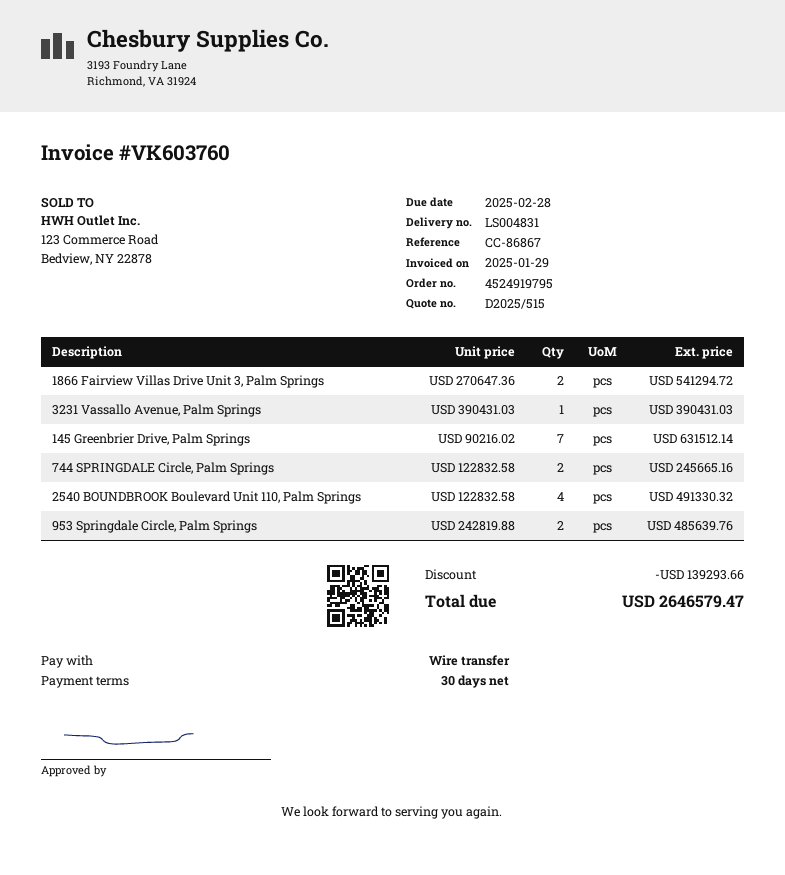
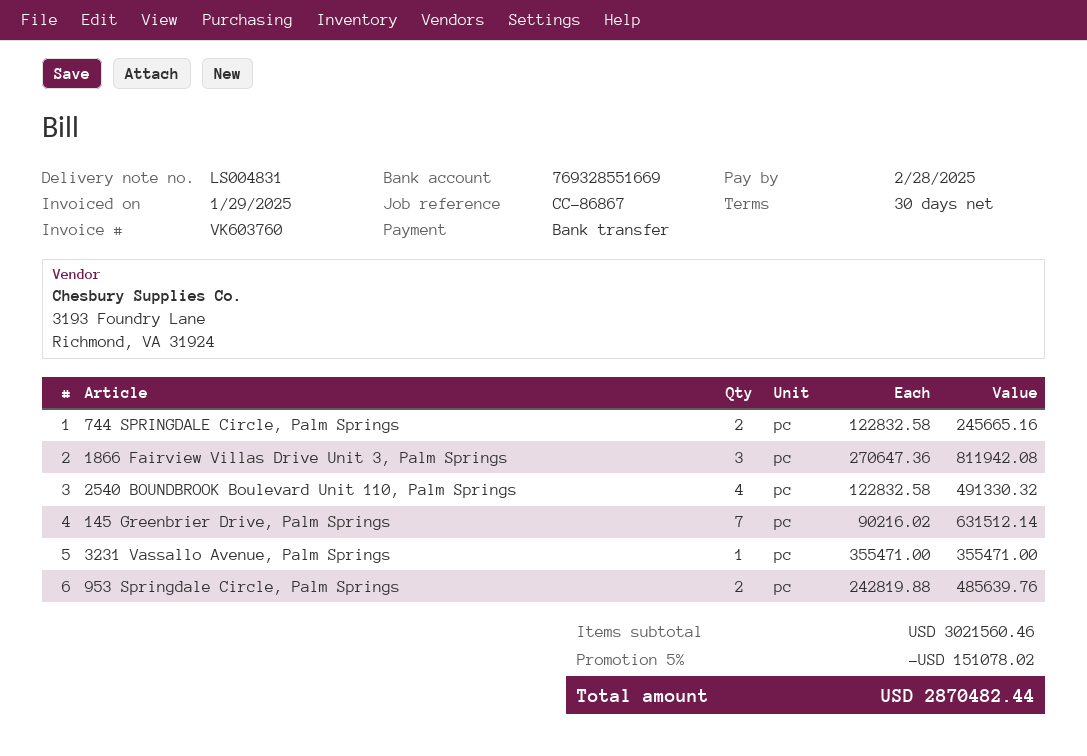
1866 Fairview Villas Drive Unit 3, Palm Springs: 2 x 270647.36 = 541294.72 -> 3 x 270647.36 = 811942.08
3231 Vassallo Avenue, Palm Springs: 1 x 390431.03 = 390431.03 -> 1 x 355471.00 = 355471.00
discount: 139293.66 -> 151078.02
total: 2646579.47 -> 2870482.44

